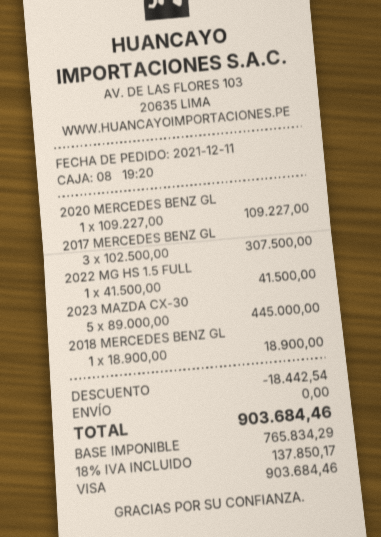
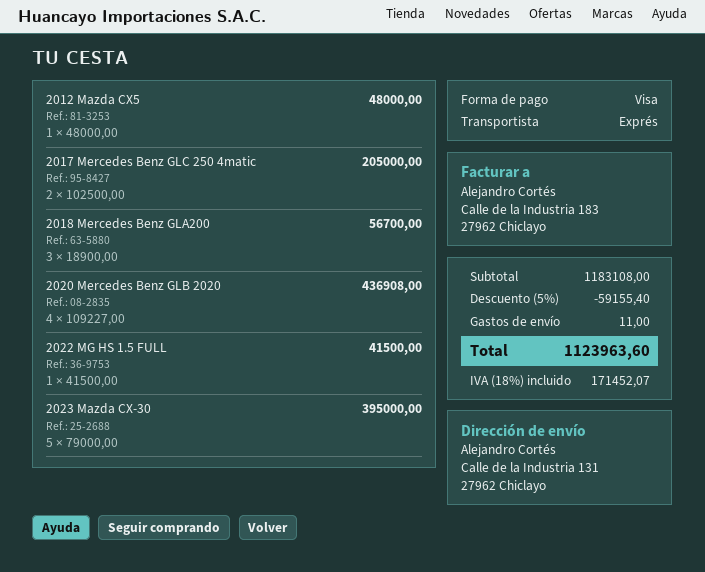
2020 MERCEDES BENZ GL: 1 x 109227.00 = 109227.00 -> 4 x 109227.00 = 436908.00
2017 MERCEDES BENZ GL: 3 x 102500.00 = 307500.00 -> 2 x 102500.00 = 205000.00
2023 MAZDA CX-30: 5 x 89000.00 = 445000.00 -> 5 x 79000.00 = 395000.00
2018 MERCEDES BENZ GL: 1 x 18900.00 = 18900.00 -> 3 x 18900.00 = 56700.00
2012 Mazda CX5: none -> 1 x 48000.00 = 48000.00
discount: 18442.54 -> 59155.40
shipping: 0.00 -> 11.00
tax: 18% = 137850.17 -> 18% = 171452.07
total: 903684.46 -> 1123963.60

